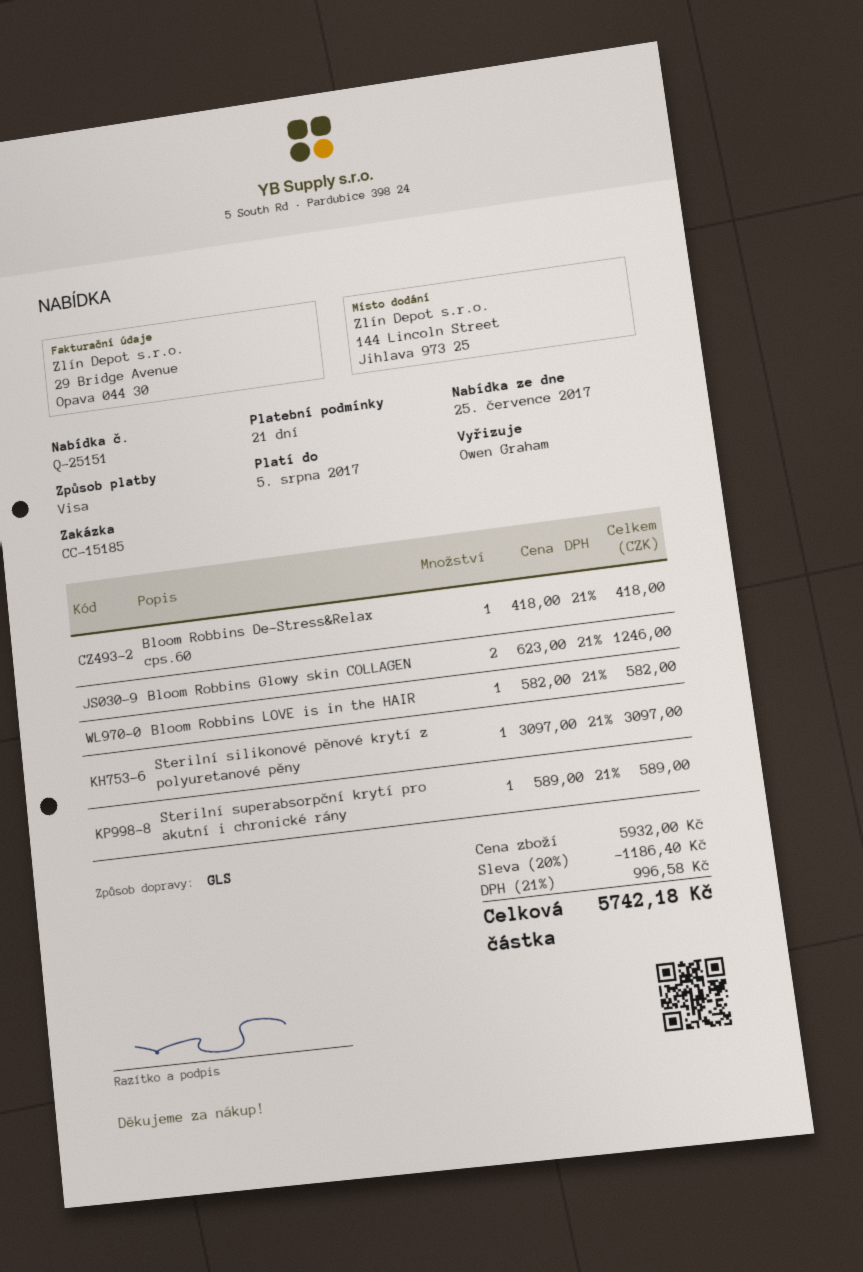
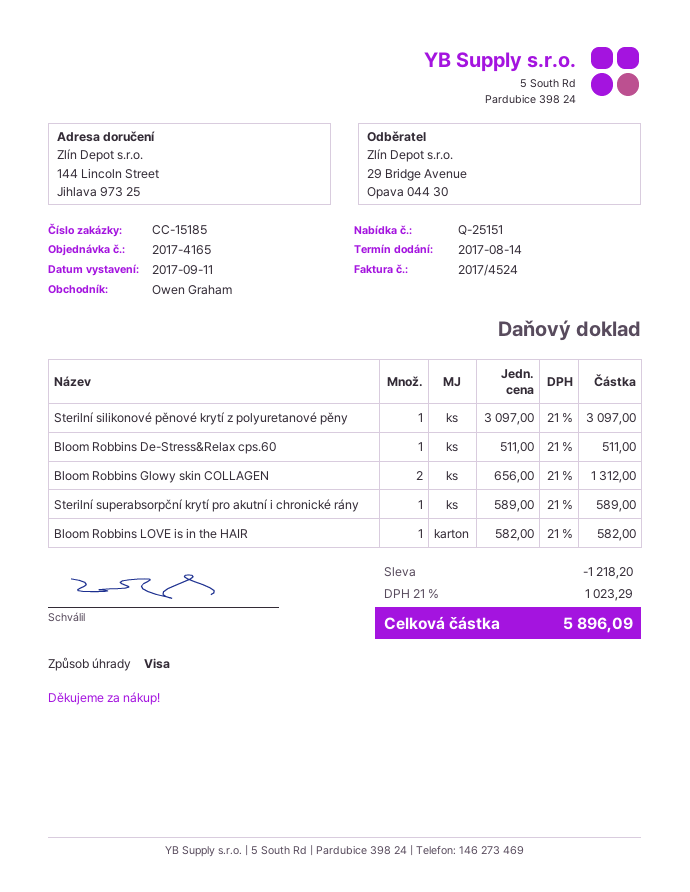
Bloom Robbins De-Stress&Relax cps.60: 1 x 418.00 = 418.00 -> 1 x 511.00 = 511.00
Bloom Robbins Glowy skin COLLAGEN: 2 x 623.00 = 1246.00 -> 2 x 656.00 = 1312.00
discount: 1186.40 -> 1218.20
tax: 21% = 996.58 -> 21% = 1023.29
total: 5742.18 -> 5896.09

